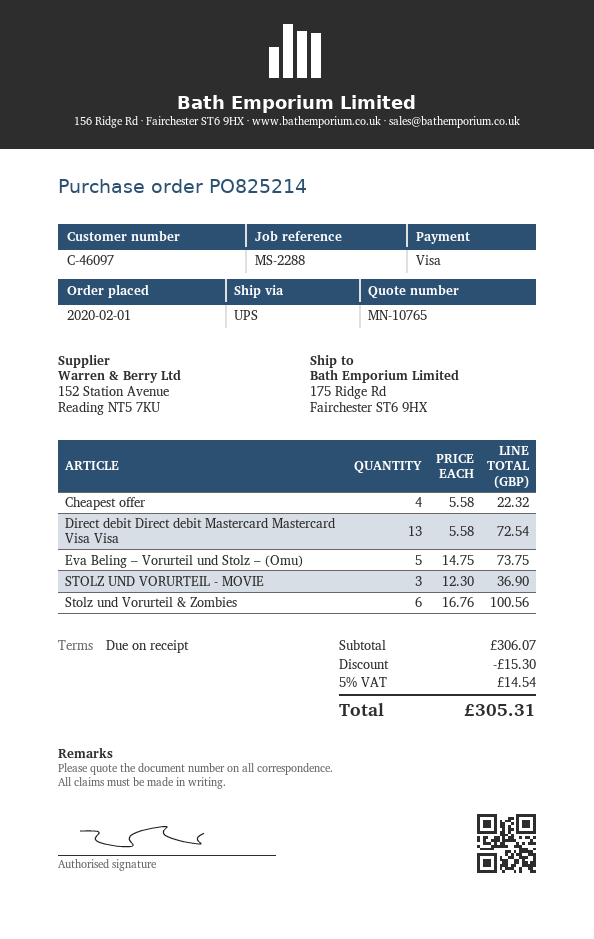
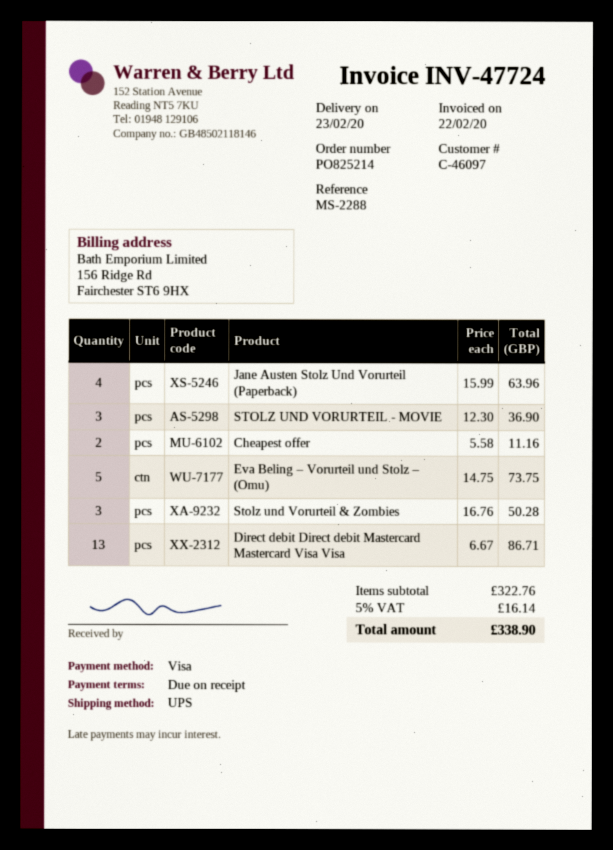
Cheapest offer: 4 x 5.58 = 22.32 -> 2 x 5.58 = 11.16
Direct debit Direct debit Mastercard Mastercard Visa Visa: 13 x 5.58 = 72.54 -> 13 x 6.67 = 86.71
Stolz und Vorurteil & Zombies: 6 x 16.76 = 100.56 -> 3 x 16.76 = 50.28
Jane Austen Stolz Und Vorurteil (Paperback): none -> 4 x 15.99 = 63.96
subtotal: 306.07 -> 322.76
discount: 15.30 -> none
tax: 5% = 14.54 -> 5% = 16.14
total: 305.31 -> 338.90

